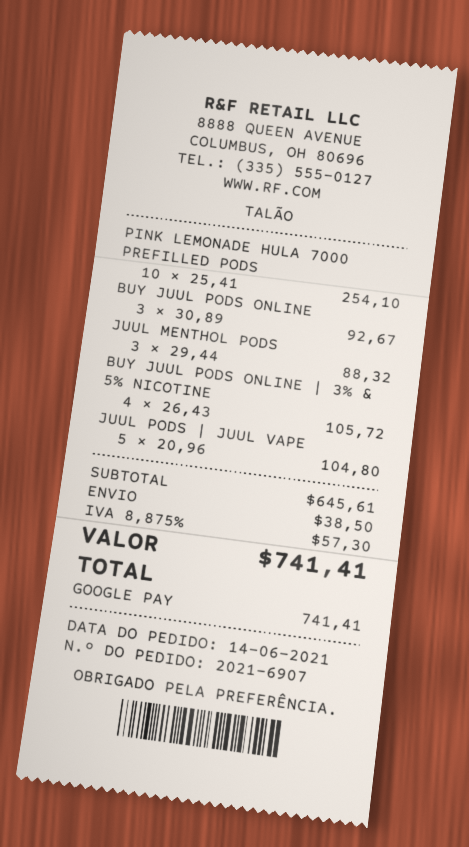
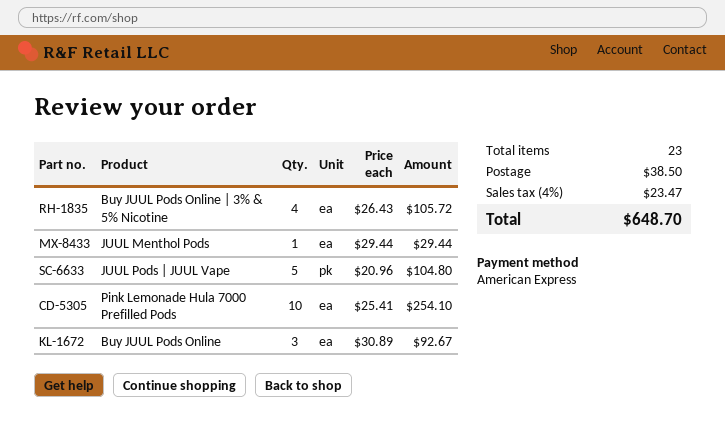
payment method: Google Pay -> American Express
JUUL MENTHOL PODS: 3 x 29.44 = 88.32 -> 1 x 29.44 = 29.44
tax: 8.875% = 57.30 -> 4% = 23.47
total: 741.41 -> 648.70

